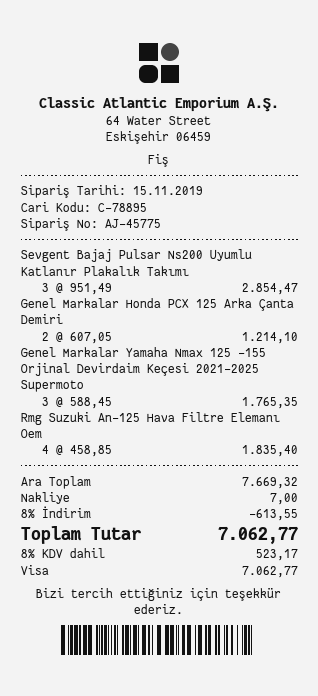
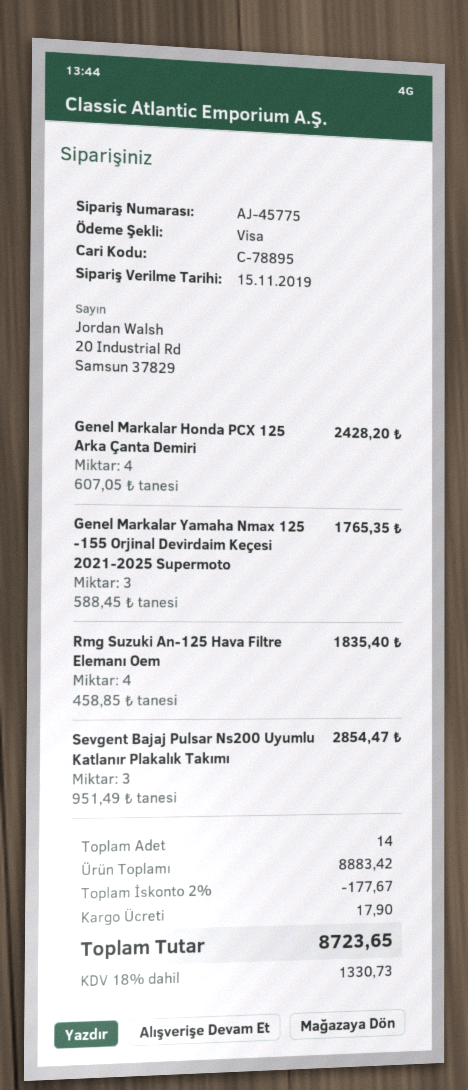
Genel Markalar Honda PCX 125 Arka Çanta Demiri: 2 x 607.05 = 1214.10 -> 4 x 607.05 = 2428.20
subtotal: 7669.32 -> 8883.42
discount: 8% = 613.55 -> 2% = 177.67
shipping: 7.00 -> 17.90
tax: 8% = 523.17 -> 18% = 1330.73
total: 7062.77 -> 8723.65

